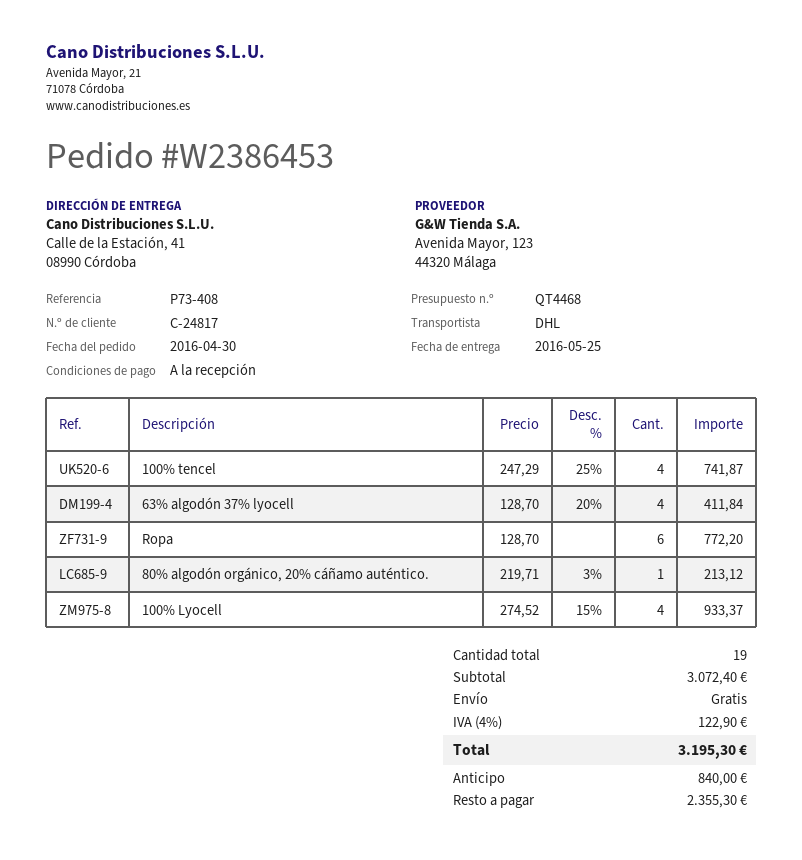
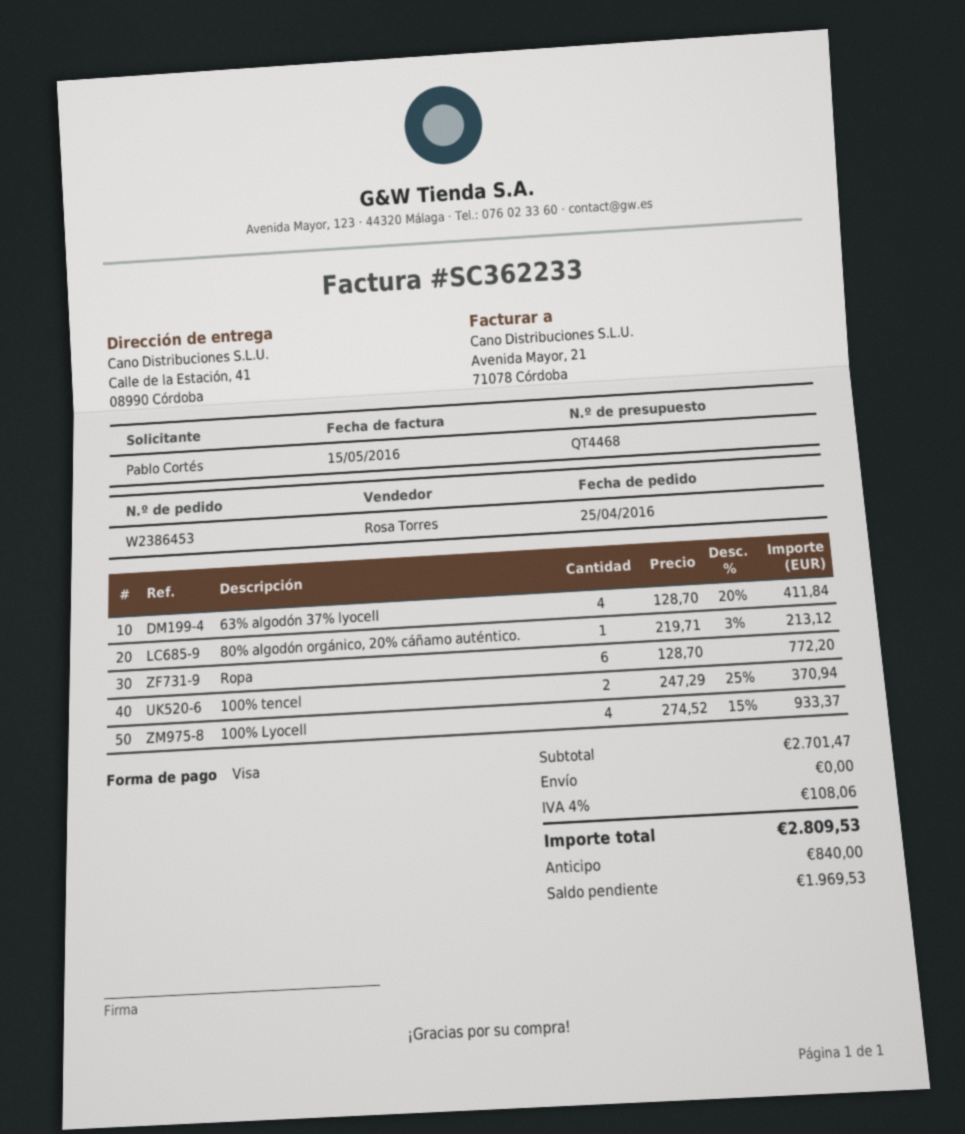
order date: 2016-04-30 -> 2016-04-25
100% tencel: 4 x 247.29 - 25% = 741.87 -> 2 x 247.29 - 25% = 370.94
subtotal: 3072.40 -> 2701.47
tax: 4% = 122.90 -> 4% = 108.06
total: 3195.30 -> 2809.53
balance: 2355.30 -> 1969.53

